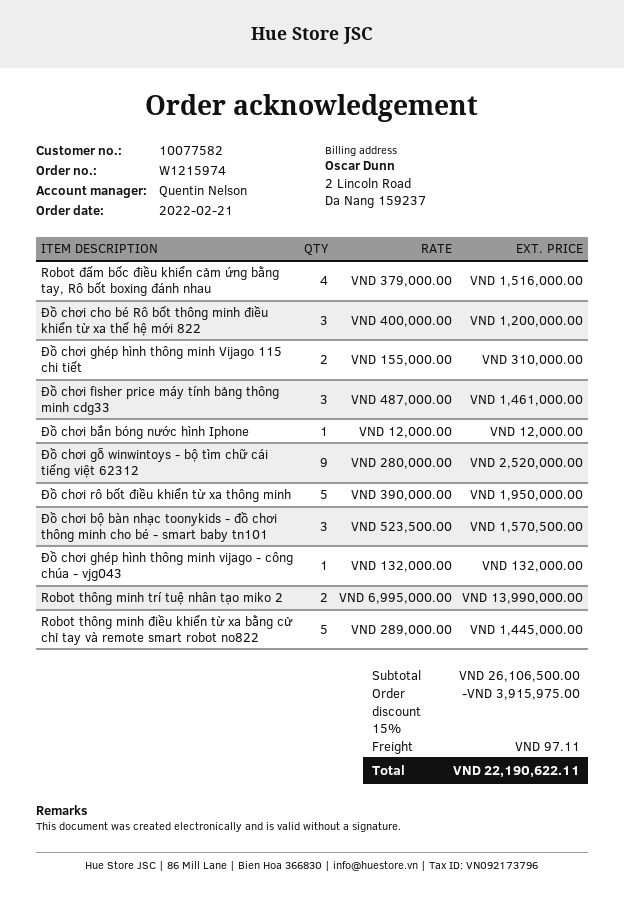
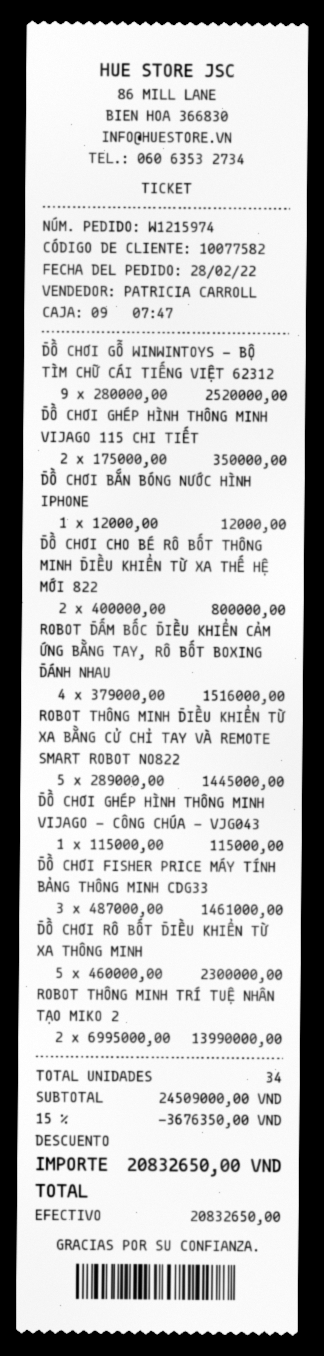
order date: 2022-02-21 -> 2022-02-28
sales rep: Quentin Nelson -> PATRICIA CARROLL
Đồ chơi cho bé Rô bốt thông minh điều khiển từ xa thế hệ mới 822: 3 x 400000.00 = 1200000.00 -> 2 x 400000.00 = 800000.00
Đồ chơi ghép hình thông minh Vijago 115 chi tiết: 2 x 155000.00 = 310000.00 -> 2 x 175000.00 = 350000.00
Đồ chơi rô bốt điều khiển từ xa thông minh: 5 x 390000.00 = 1950000.00 -> 5 x 460000.00 = 2300000.00
Đồ chơi bộ bàn nhạc toonykids - đồ chơi thông minh cho bé - smart baby tn101: 3 x 523500.00 = 1570500.00 -> none
Đồ chơi ghép hình thông minh vijago - công chúa - vjg043: 1 x 132000.00 = 132000.00 -> 1 x 115000.00 = 115000.00
subtotal: 26106500.00 -> 24509000.00
discount: 15% = 3915975.00 -> 15% = 3676350.00
shipping: 97.11 -> none
total: 22190622.11 -> 20832650.00

